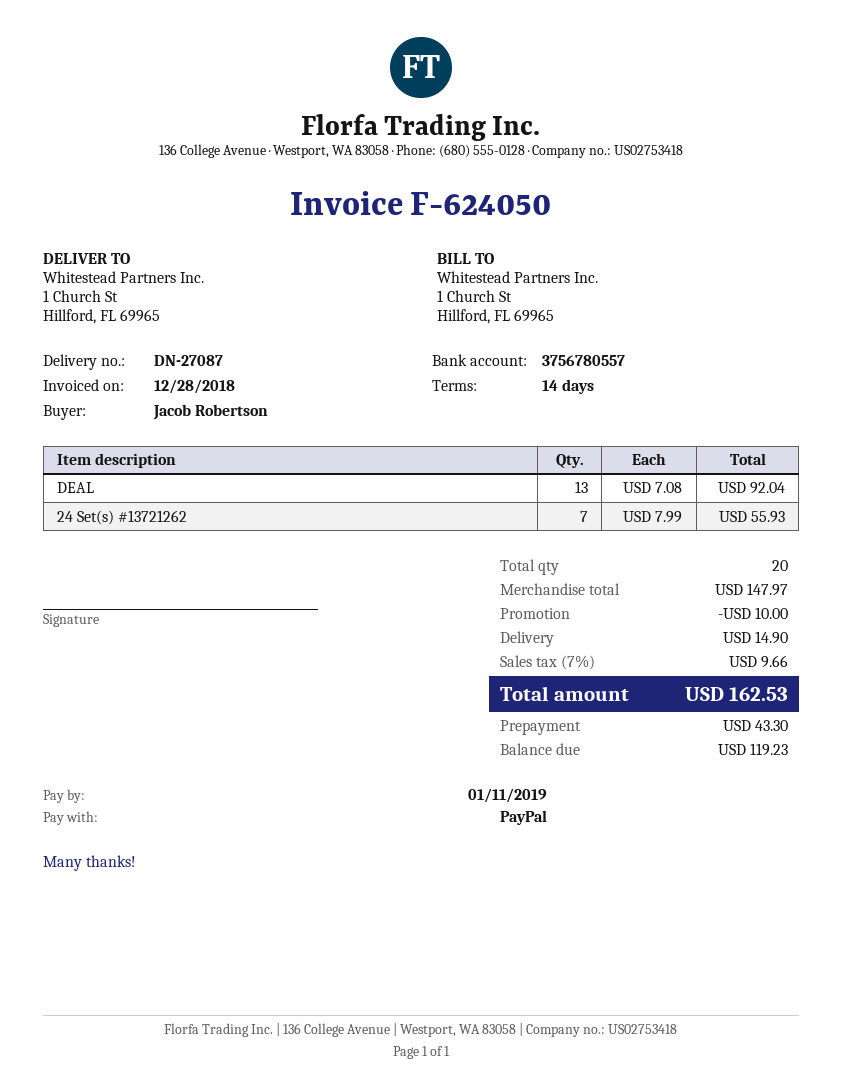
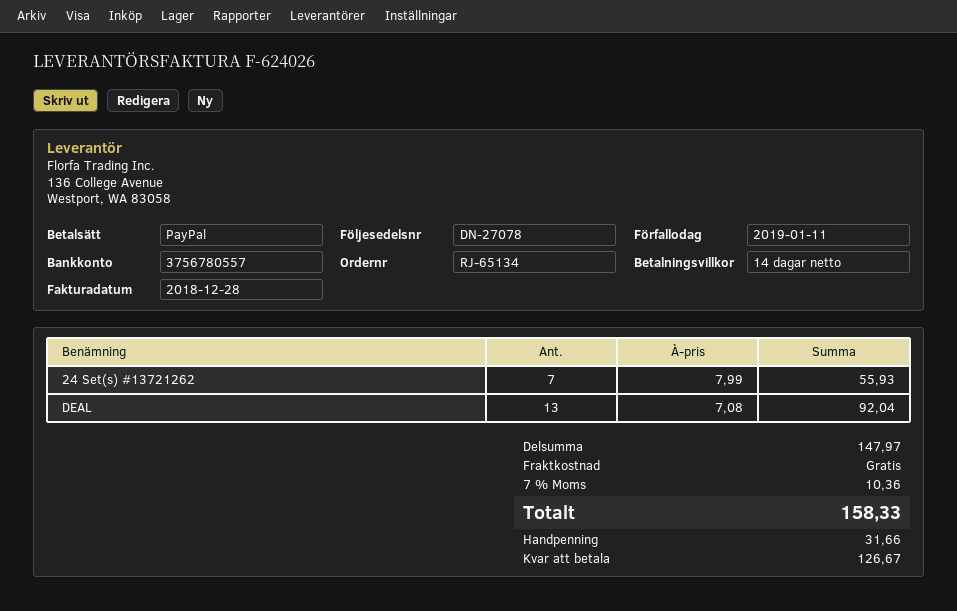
delivery note number: DN-27087 -> DN-27078
invoice number: F-624050 -> F-624026
discount: 10.00 -> none
shipping: 14.90 -> 0.00
tax: 7% = 9.66 -> 7% = 10.36
total: 162.53 -> 158.33
deposit: 43.30 -> 31.66
balance: 119.23 -> 126.67

